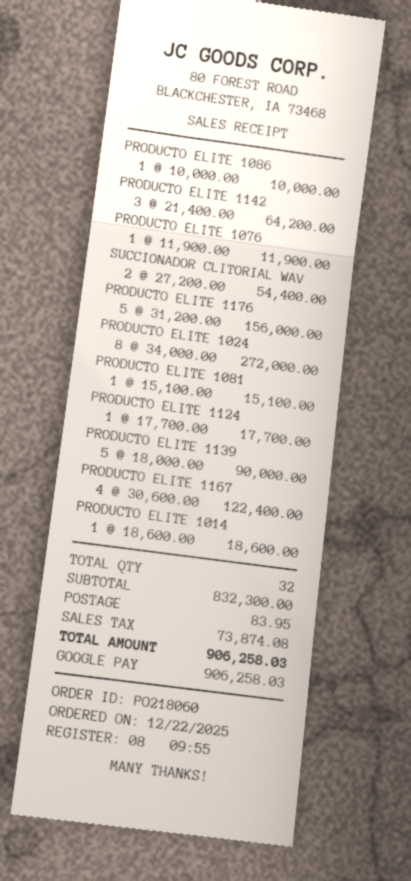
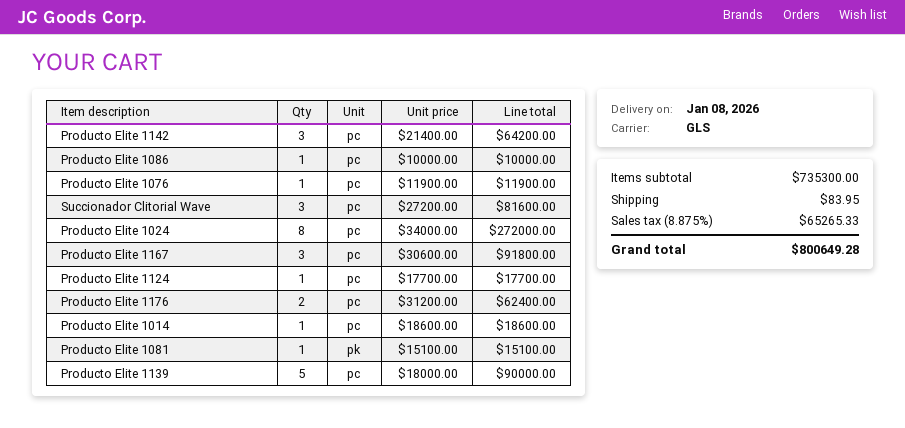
SUCCIONADOR CLITORIAL WAV: 2 x 27200.00 = 54400.00 -> 3 x 27200.00 = 81600.00
PRODUCTO ELITE 1176: 5 x 31200.00 = 156000.00 -> 2 x 31200.00 = 62400.00
PRODUCTO ELITE 1167: 4 x 30600.00 = 122400.00 -> 3 x 30600.00 = 91800.00
subtotal: 832300.00 -> 735300.00
tax: 73874.08 -> 65265.33
total: 906258.03 -> 800649.28

